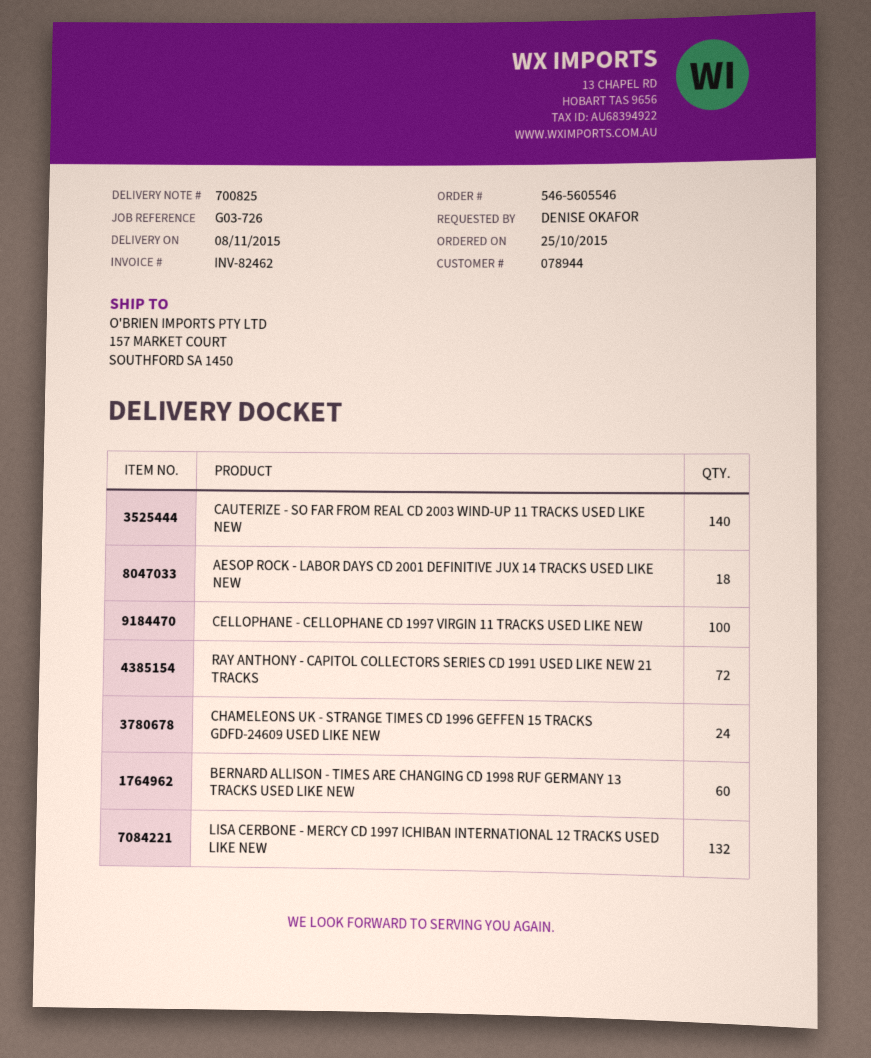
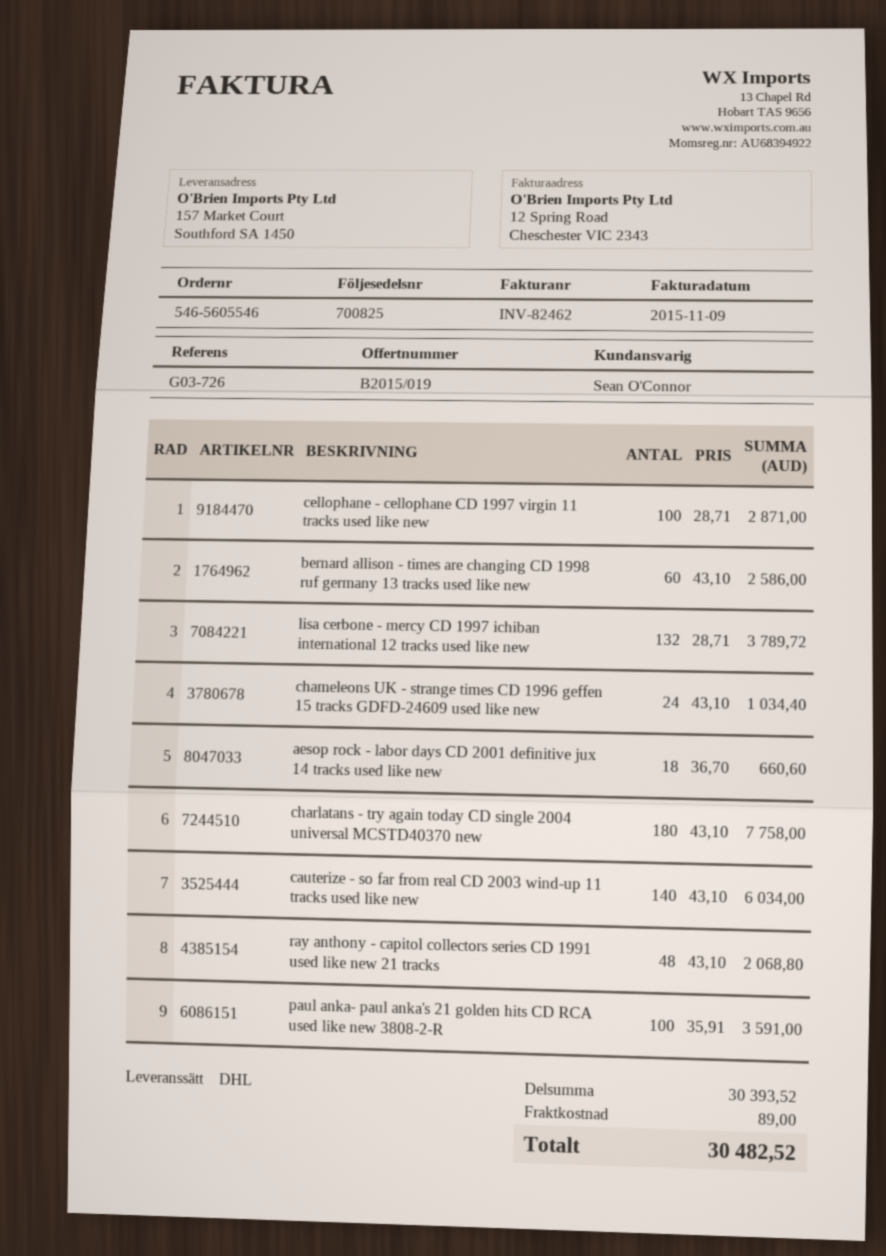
RAY ANTHONY - CAPITOL COLLECTORS SERIES CD 1991 USED LIKE NEW 21 TRACKS: 72 -> 48
charlatans - try again today CD single 2004 universal MCSTD40370 new: none -> 180
paul anka- paul anka's 21 golden hits CD RCA used like new 3808-2-R: none -> 100

